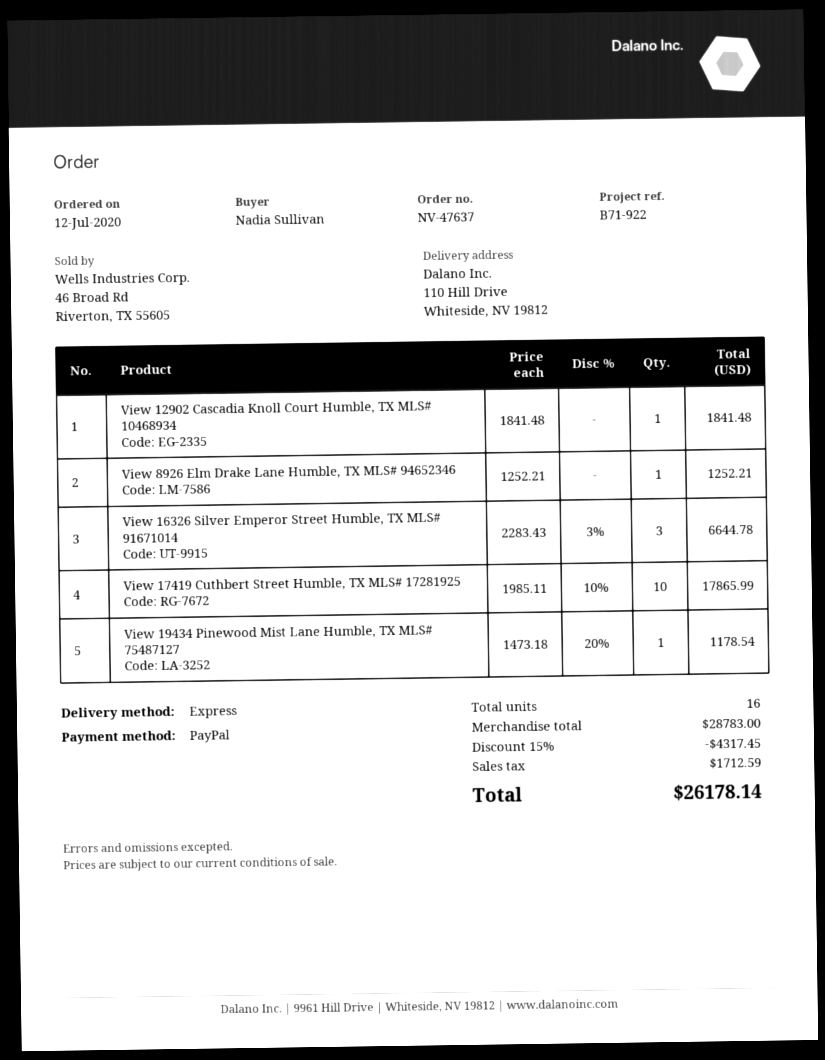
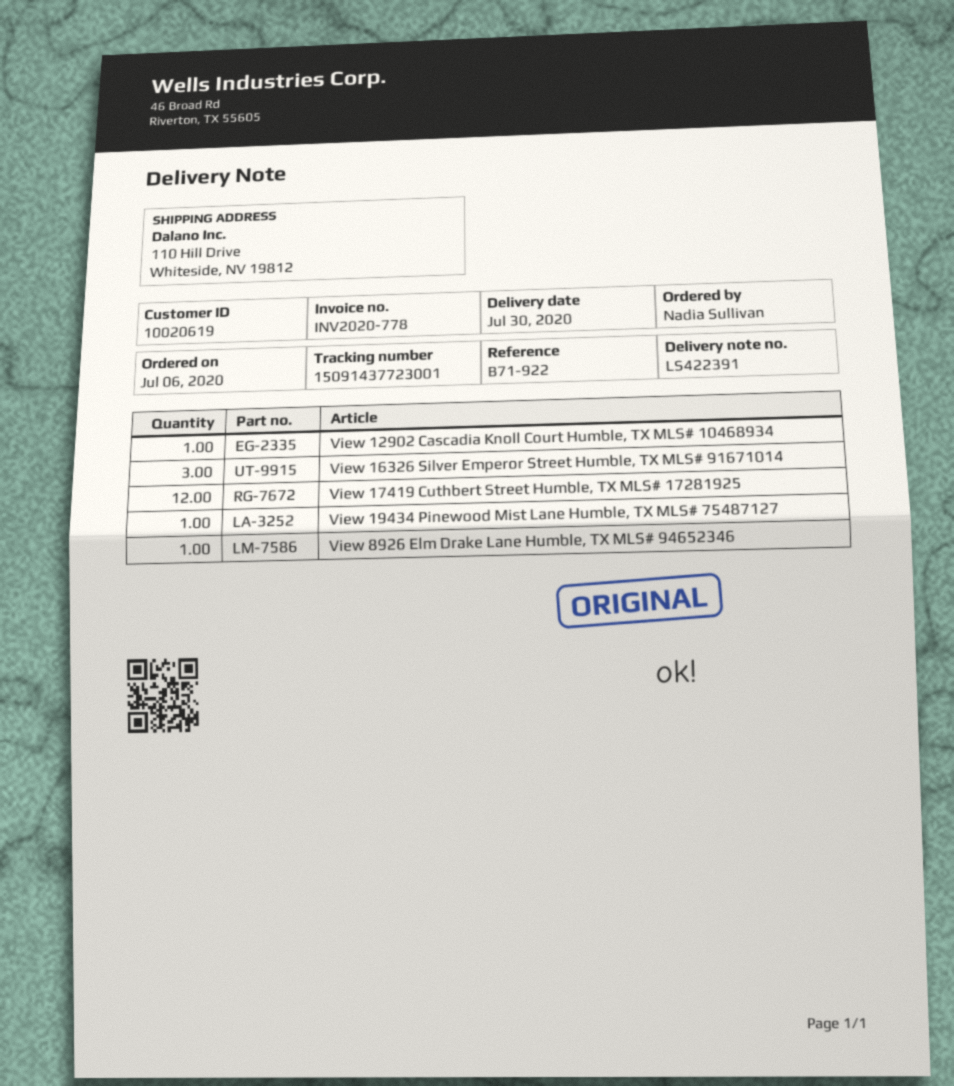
order date: 2020-07-12 -> 2020-07-06
View 17419 Cuthbert Street Humble, TX MLS# 17281925: 10 -> 12

